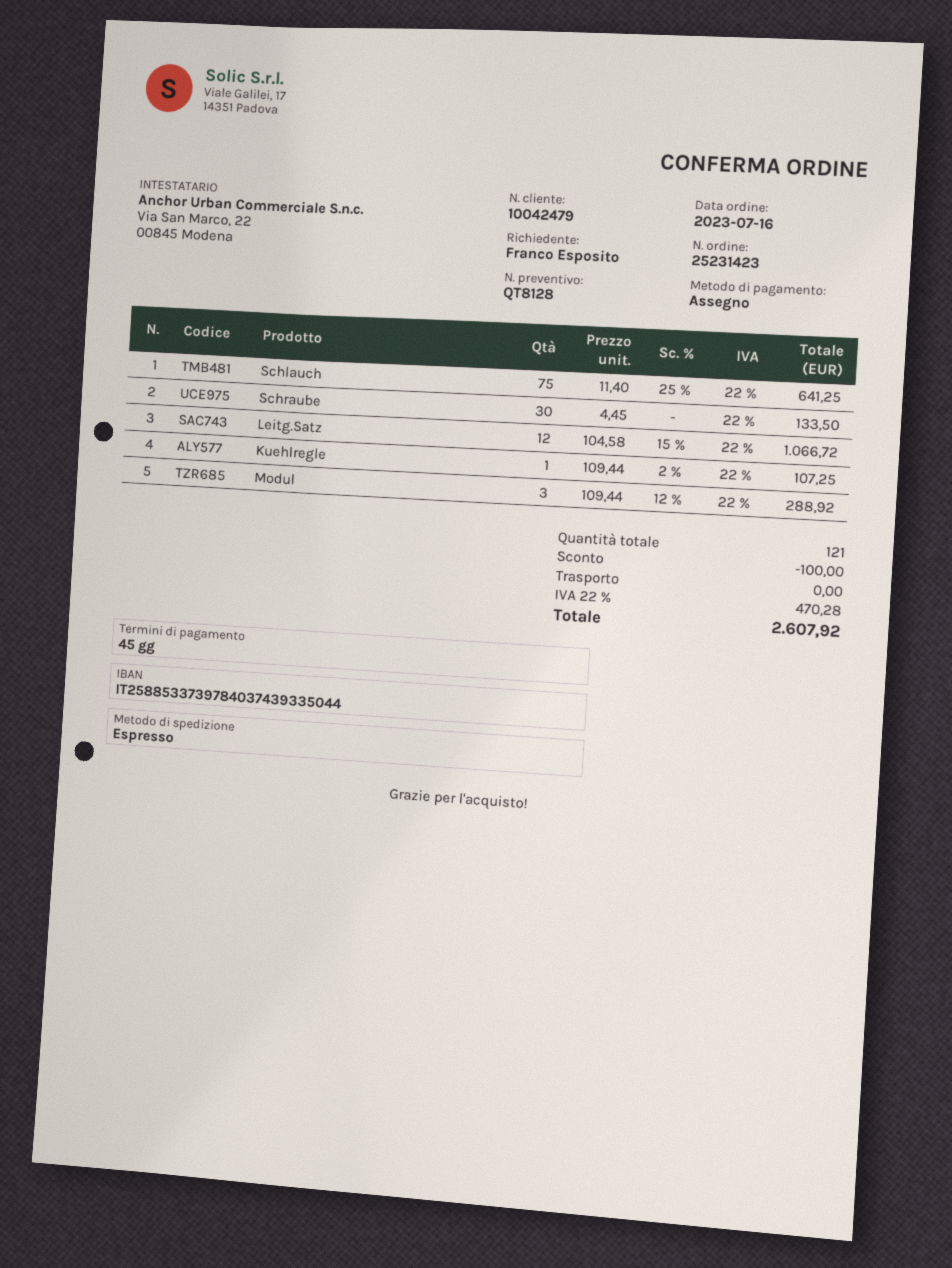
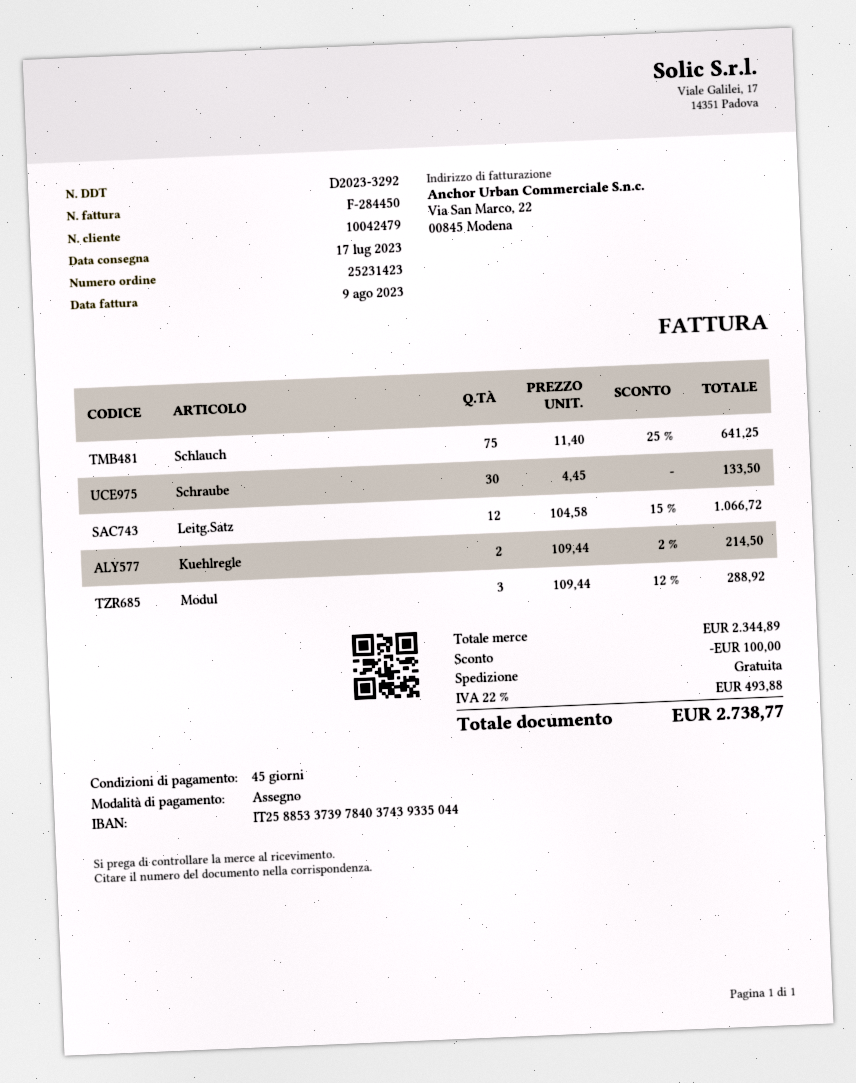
Kuehlregle: 1 x 109.44 - 2% = 107.25 -> 2 x 109.44 - 2% = 214.50
tax: 22% = 470.28 -> 22% = 493.88
total: 2607.92 -> 2738.77

